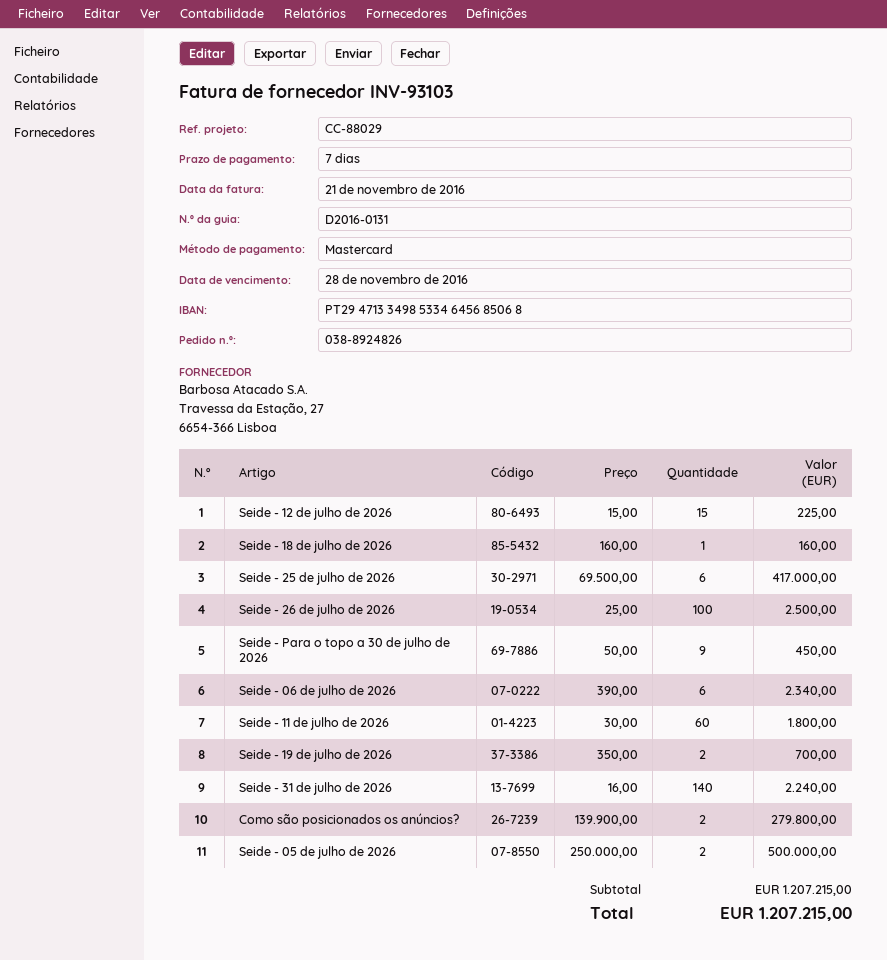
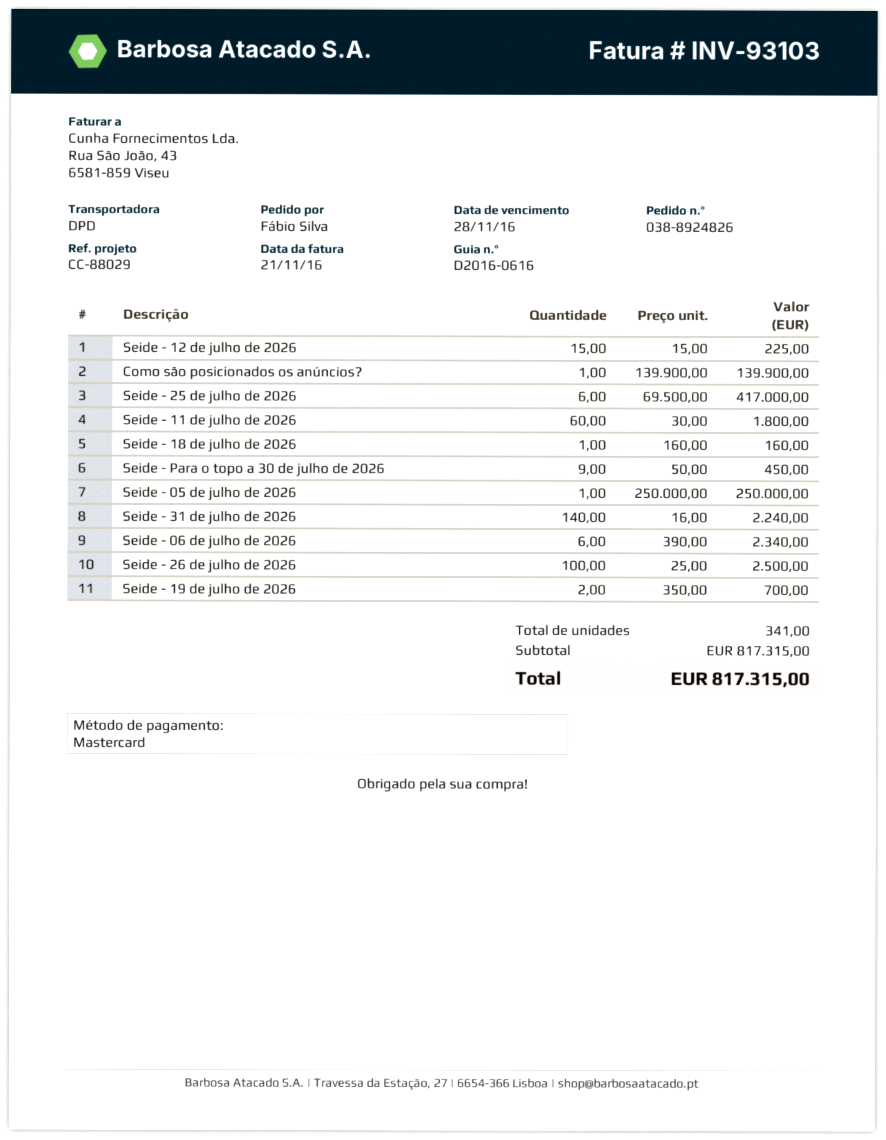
delivery note number: D2016-0131 -> D2016-0616
Como são posicionados os anúncios?: 2 x 139900.00 = 279800.00 -> 1 x 139900.00 = 139900.00
Seide - 05 de julho de 2026: 2 x 250000.00 = 500000.00 -> 1 x 250000.00 = 250000.00
subtotal: 1207215.00 -> 817315.00
total: 1207215.00 -> 817315.00

